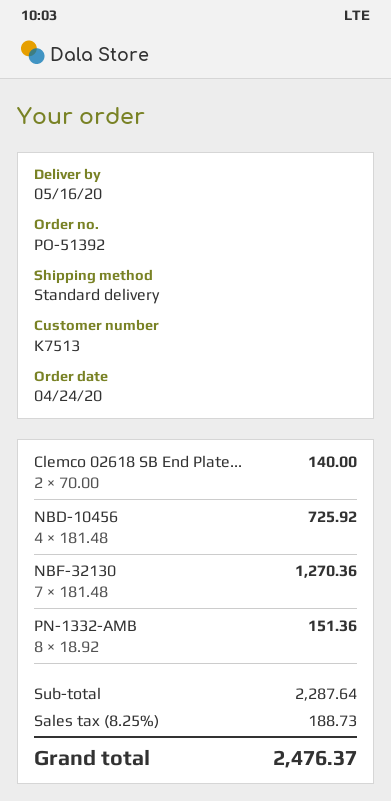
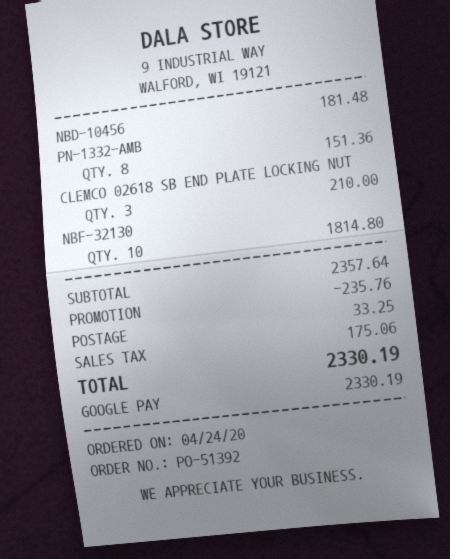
Clemco 02618 SB End Plate...: 2 for 140.00 -> 3 for 210.00
NBD-10456: 4 for 725.92 -> 1 for 181.48
NBF-32130: 7 for 1270.36 -> 10 for 1814.80
subtotal: 2287.64 -> 2357.64
discount: none -> 235.76
shipping: none -> 33.25
tax: 188.73 -> 175.06
total: 2476.37 -> 2330.19

